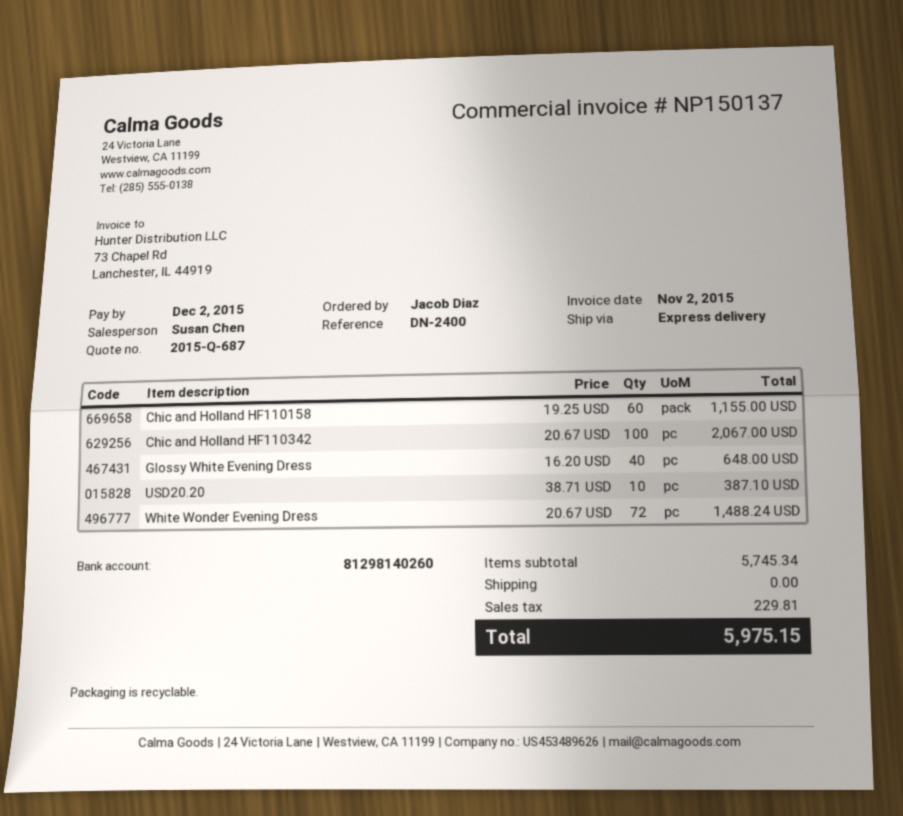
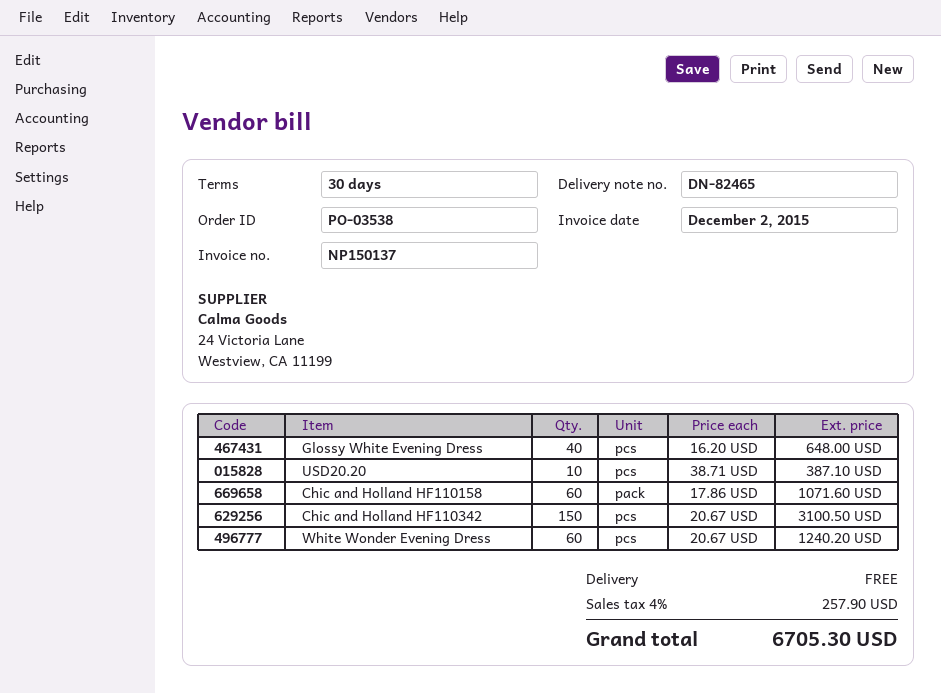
invoice date: 2015-11-02 -> 2015-12-02
Chic and Holland HF110158: 60 x 19.25 = 1155.00 -> 60 x 17.86 = 1071.60
Chic and Holland HF110342: 100 x 20.67 = 2067.00 -> 150 x 20.67 = 3100.50
White Wonder Evening Dress: 72 x 20.67 = 1488.24 -> 60 x 20.67 = 1240.20
tax: 229.81 -> 257.90
total: 5975.15 -> 6705.30

